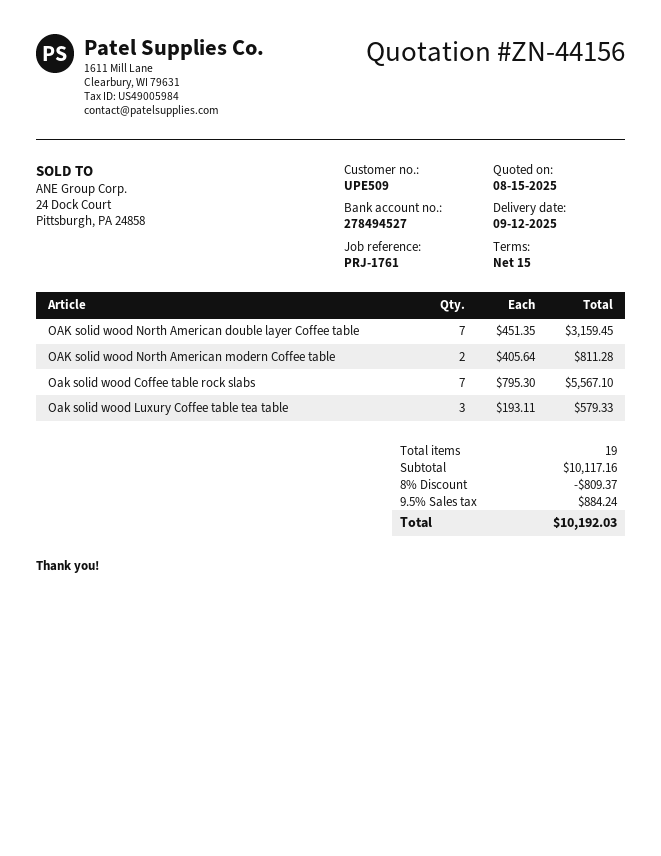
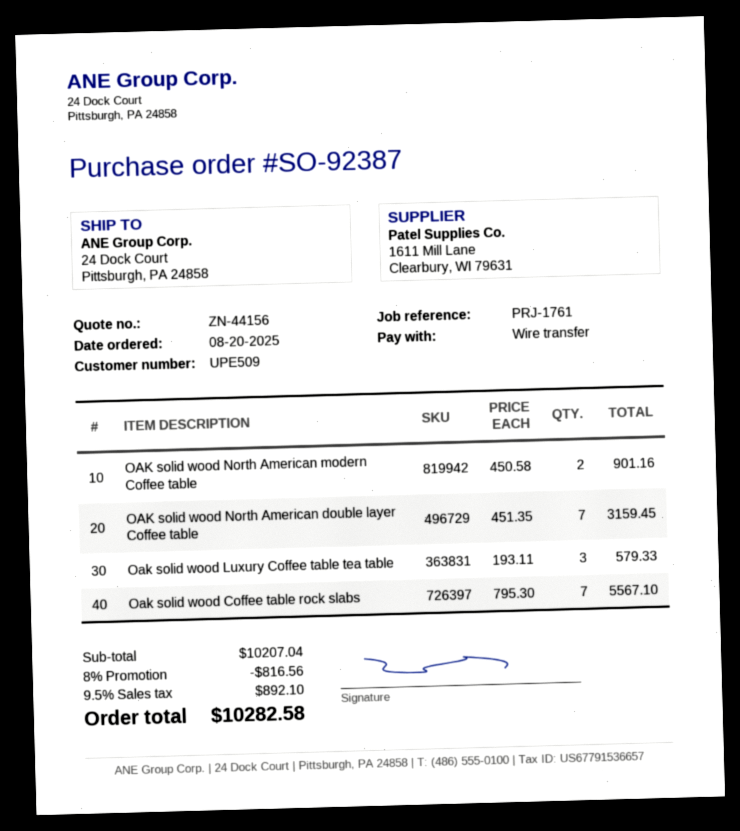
OAK solid wood North American modern Coffee table: 2 x 405.64 = 811.28 -> 2 x 450.58 = 901.16
subtotal: 10117.16 -> 10207.04
discount: 8% = 809.37 -> 8% = 816.56
tax: 9.5% = 884.24 -> 9.5% = 892.10
total: 10192.03 -> 10282.58

